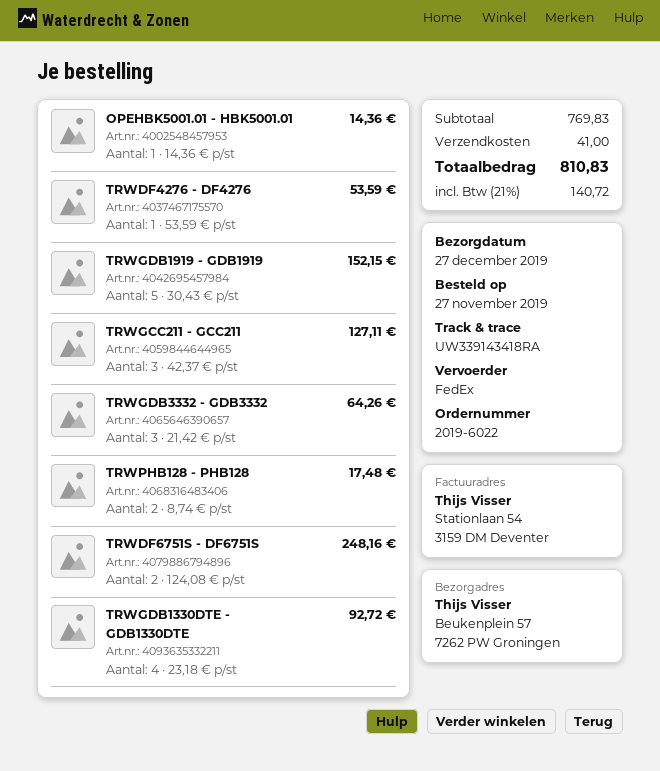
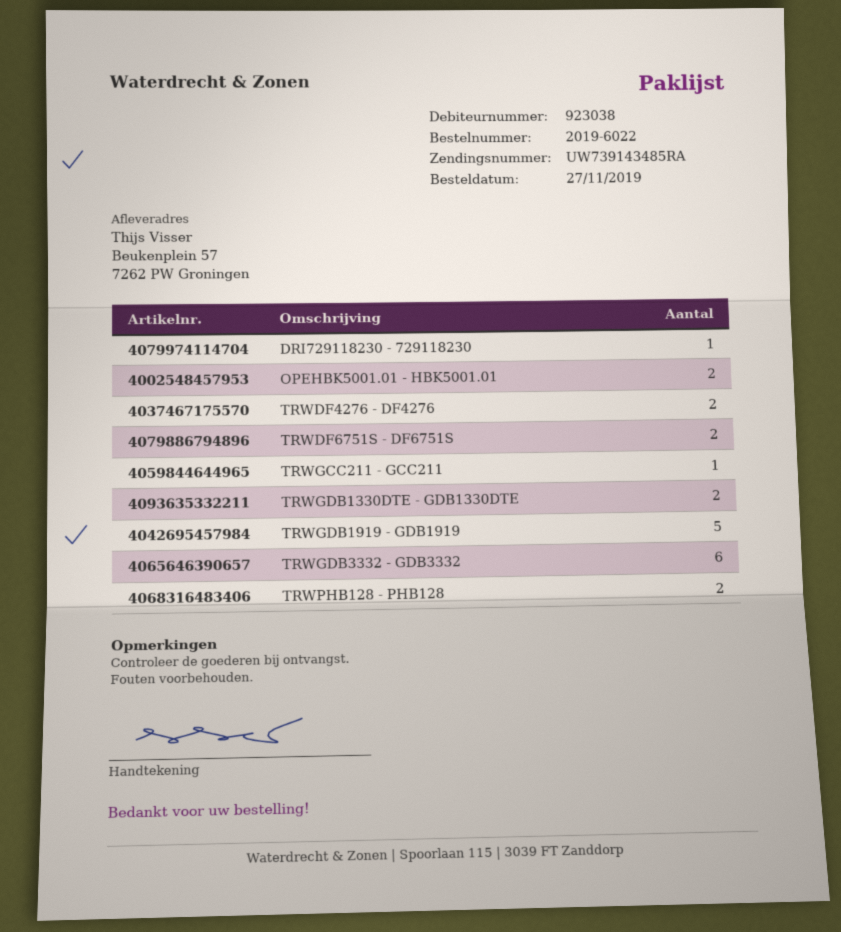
tracking number: UW339143418RA -> UW739143485RA
OPEHBK5001.01 - HBK5001.01: 1 -> 2
TRWDF4276 - DF4276: 1 -> 2
TRWGCC211 - GCC211: 3 -> 1
TRWGDB3332 - GDB3332: 3 -> 6
TRWGDB1330DTE - GDB1330DTE: 4 -> 2
DRI729118230 - 729118230: none -> 1

